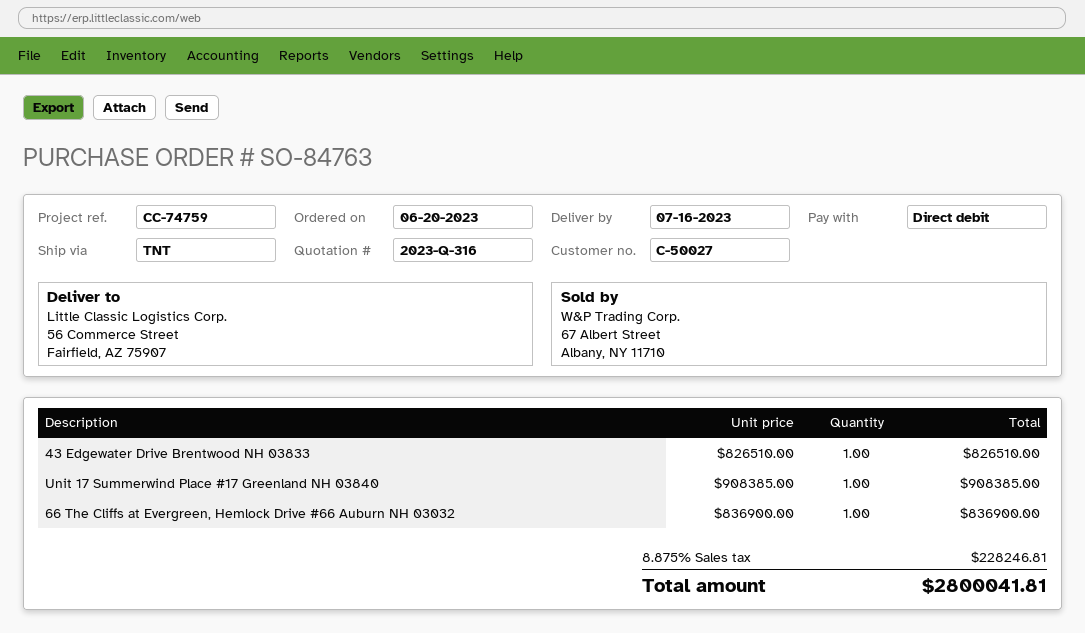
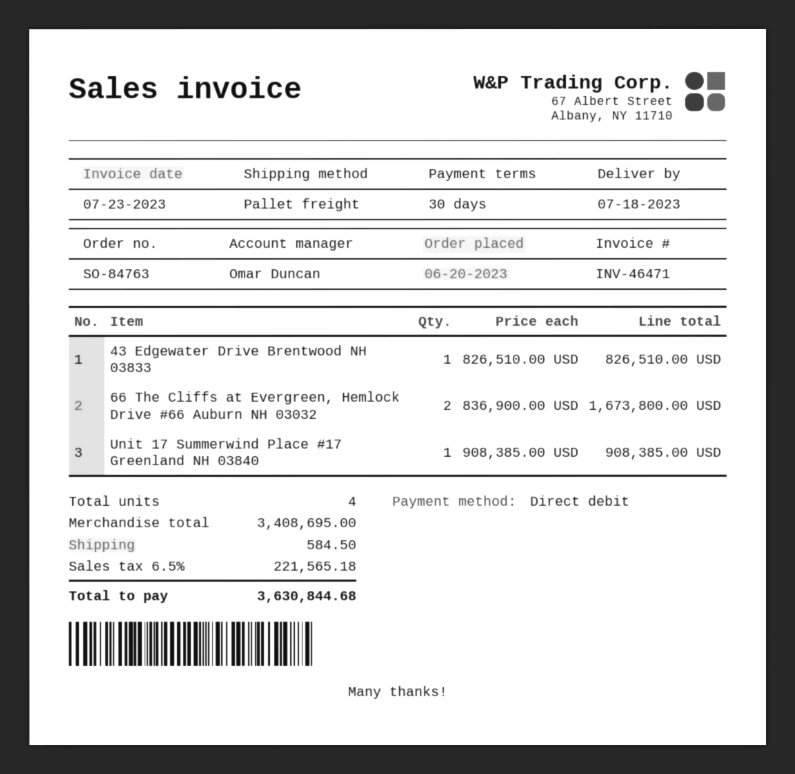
delivery date: 2023-07-16 -> 2023-07-18
shipping method: TNT -> pallet freight
66 The Cliffs at Evergreen, Hemlock Drive #66 Auburn NH 03032: 1 x 836900.00 = 836900.00 -> 2 x 836900.00 = 1673800.00
shipping: none -> 584.50
tax: 8.875% = 228246.81 -> 6.5% = 221565.18
total: 2800041.81 -> 3630844.68

